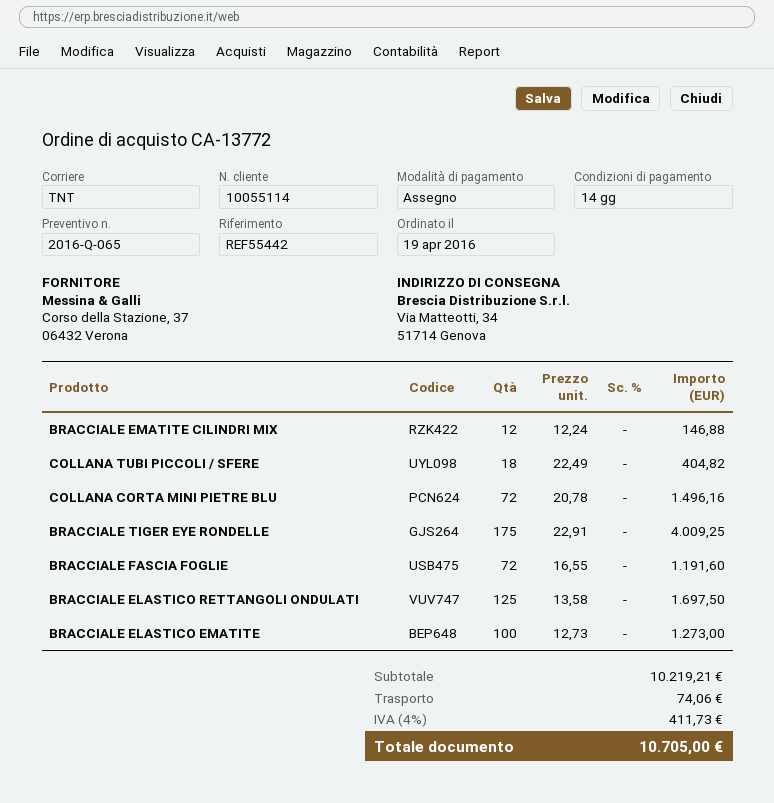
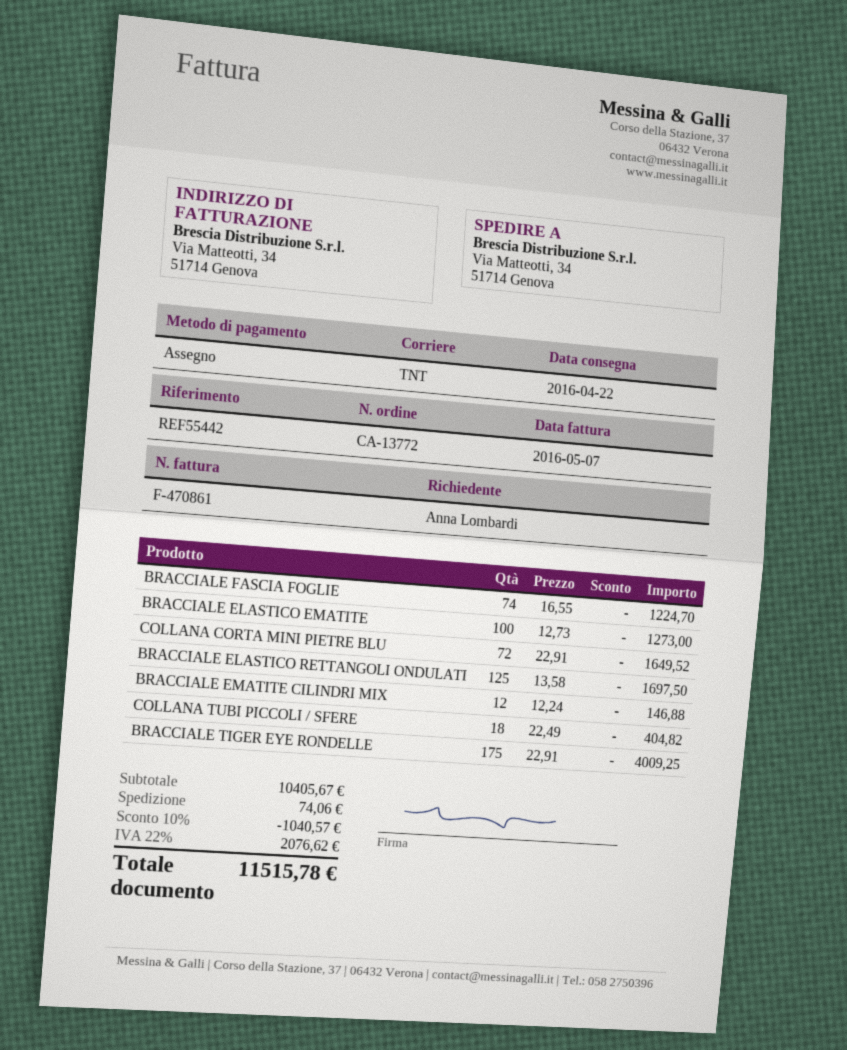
COLLANA CORTA MINI PIETRE BLU: 72 x 20.78 = 1496.16 -> 72 x 22.91 = 1649.52
BRACCIALE FASCIA FOGLIE: 72 x 16.55 = 1191.60 -> 74 x 16.55 = 1224.70
subtotal: 10219.21 -> 10405.67
discount: none -> 10% = 1040.57
tax: 4% = 411.73 -> 22% = 2076.62
total: 10705.00 -> 11515.78

